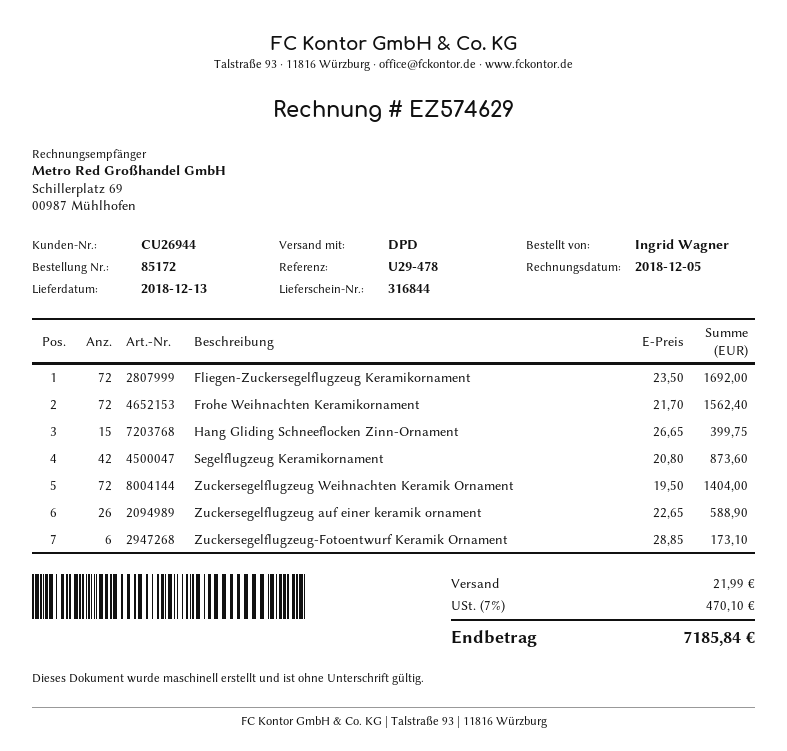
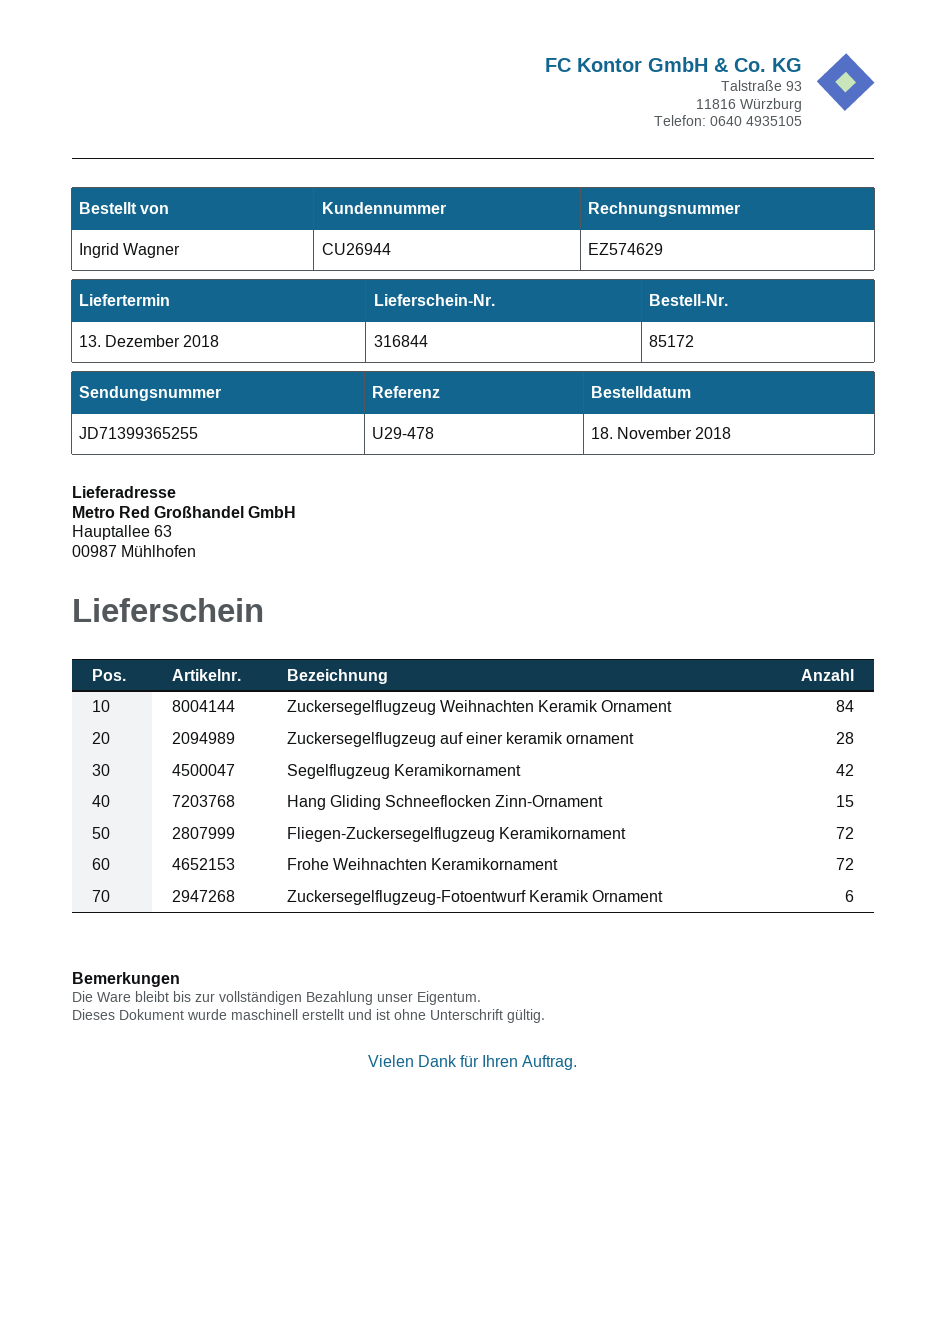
Zuckersegelflugzeug Weihnachten Keramik Ornament: 72 -> 84
Zuckersegelflugzeug auf einer keramik ornament: 26 -> 28

